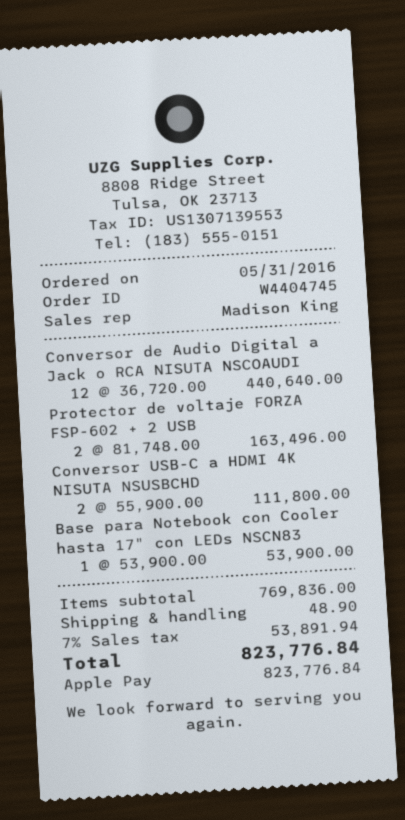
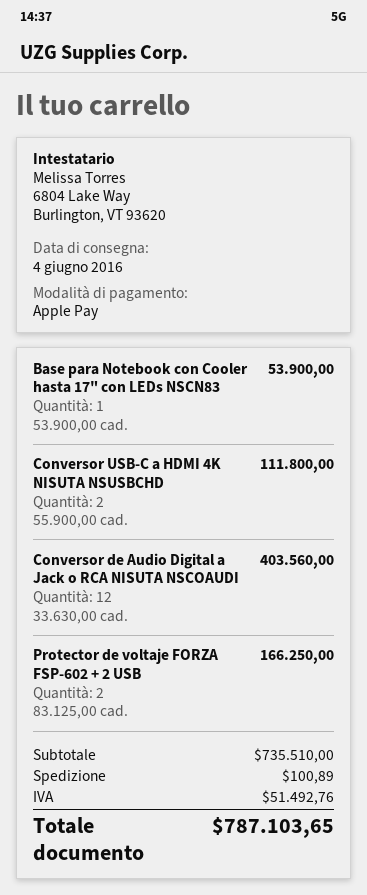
Conversor de Audio Digital a Jack o RCA NISUTA NSCOAUDI: 12 x 36720.00 = 440640.00 -> 12 x 33630.00 = 403560.00
Protector de voltaje FORZA FSP-602 + 2 USB: 2 x 81748.00 = 163496.00 -> 2 x 83125.00 = 166250.00
subtotal: 769836.00 -> 735510.00
shipping: 48.90 -> 100.89
tax: 53891.94 -> 51492.76
total: 823776.84 -> 787103.65

